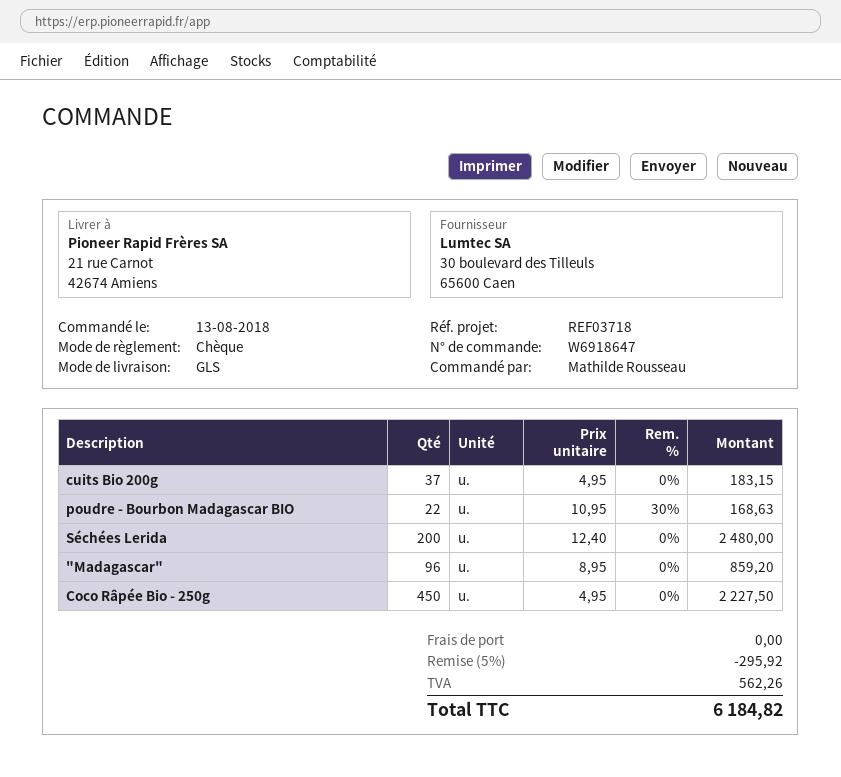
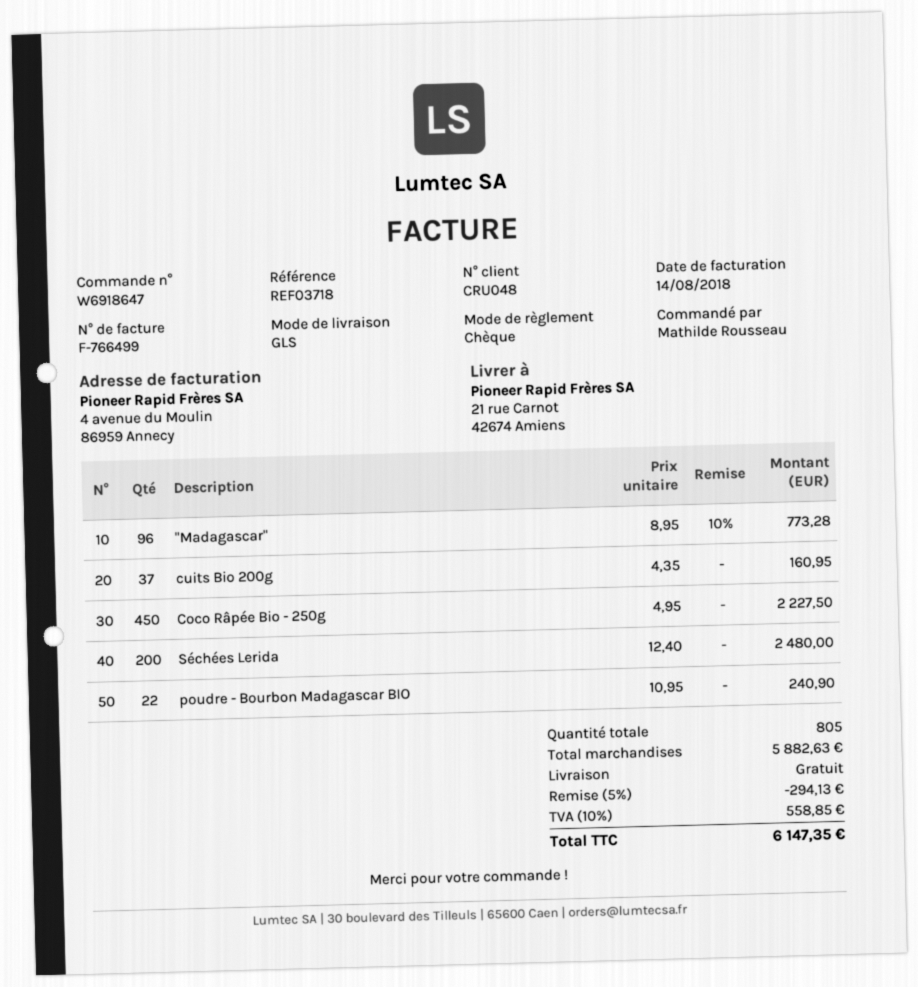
cuits Bio 200g: 37 x 4.95 = 183.15 -> 37 x 4.35 = 160.95
poudre - Bourbon Madagascar BIO: 22 x 10.95 - 30% = 168.63 -> 22 x 10.95 = 240.90
"Madagascar": 96 x 8.95 = 859.20 -> 96 x 8.95 - 10% = 773.28
discount: 5% = 295.92 -> 5% = 294.13
tax: 562.26 -> 558.85
total: 6184.82 -> 6147.35

